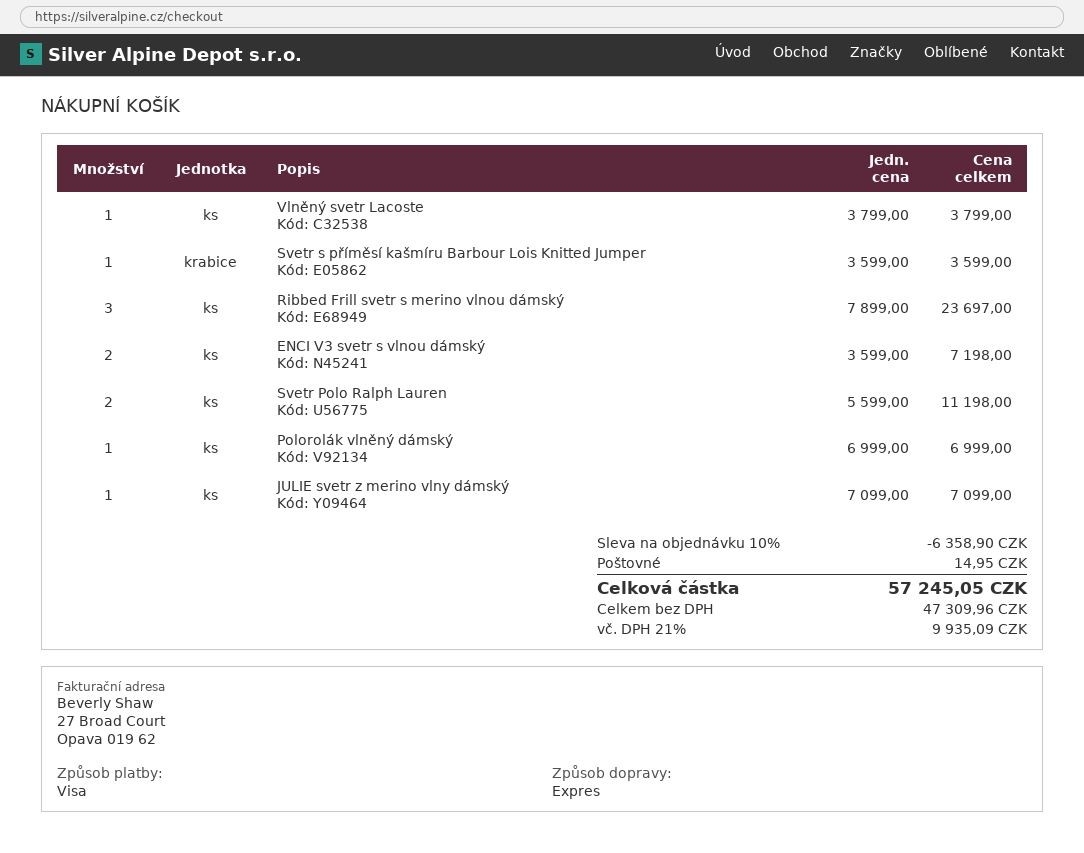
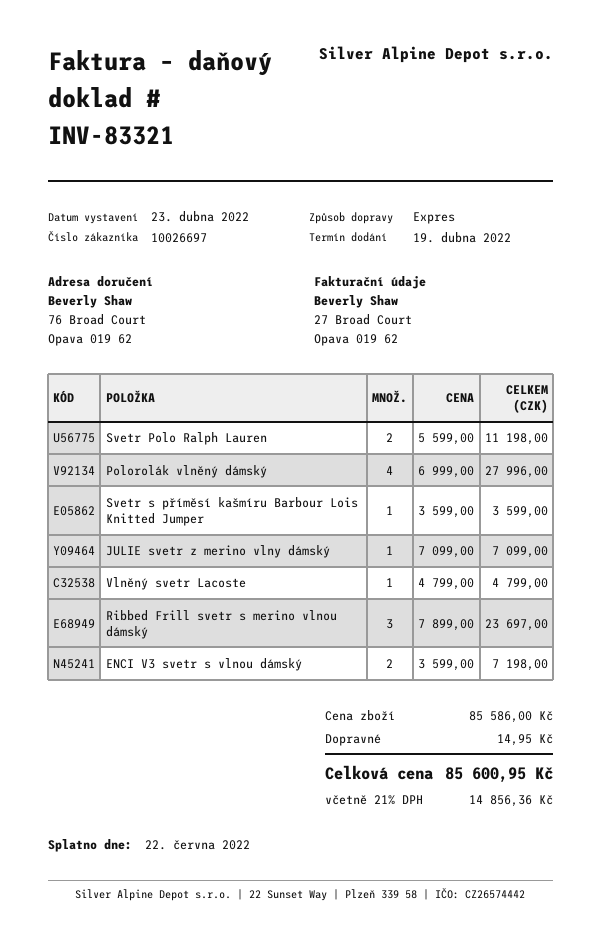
Vlněný svetr Lacoste: 1 x 3799.00 = 3799.00 -> 1 x 4799.00 = 4799.00
Polorolák vlněný dámský: 1 x 6999.00 = 6999.00 -> 4 x 6999.00 = 27996.00
discount: 10% = 6358.90 -> none
tax: 21% = 9935.09 -> 21% = 14856.36
total: 57245.05 -> 85600.95

